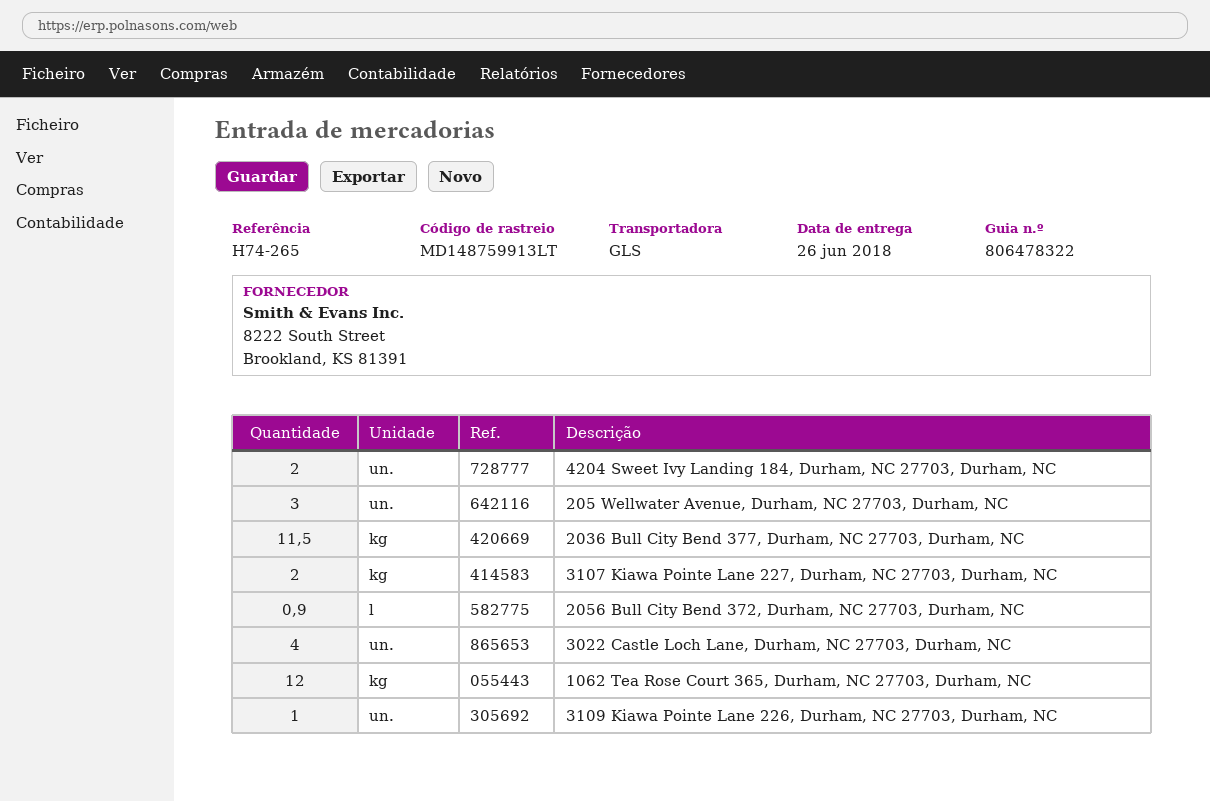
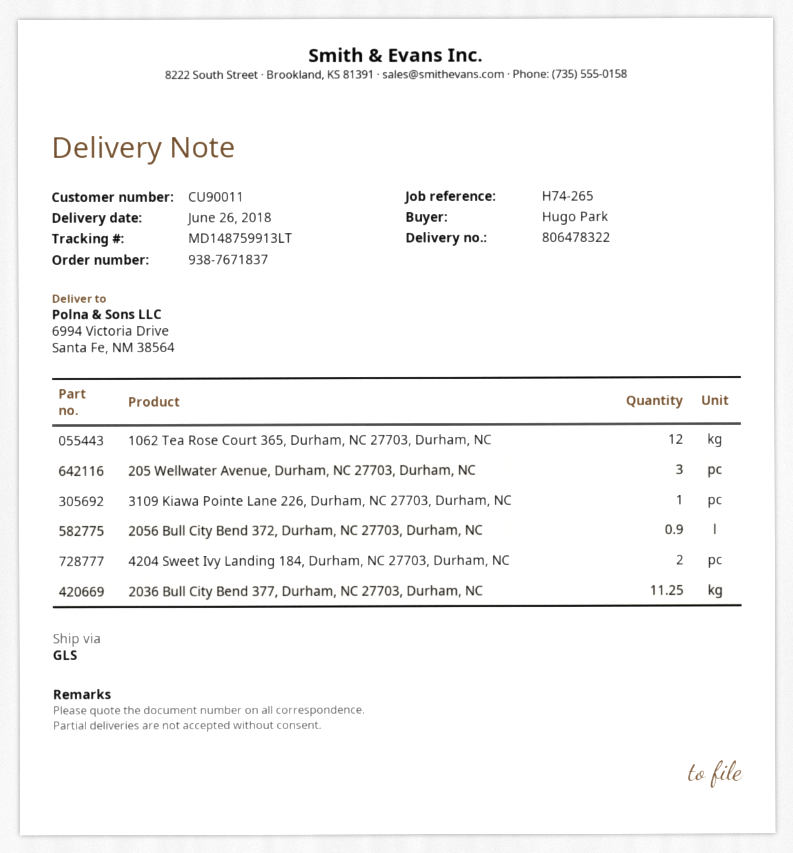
2036 Bull City Bend 377, Durham, NC 27703, Durham, NC: 11.5 -> 11.25
3107 Kiawa Pointe Lane 227, Durham, NC 27703, Durham, NC: 2 -> none
3022 Castle Loch Lane, Durham, NC 27703, Durham, NC: 4 -> none

